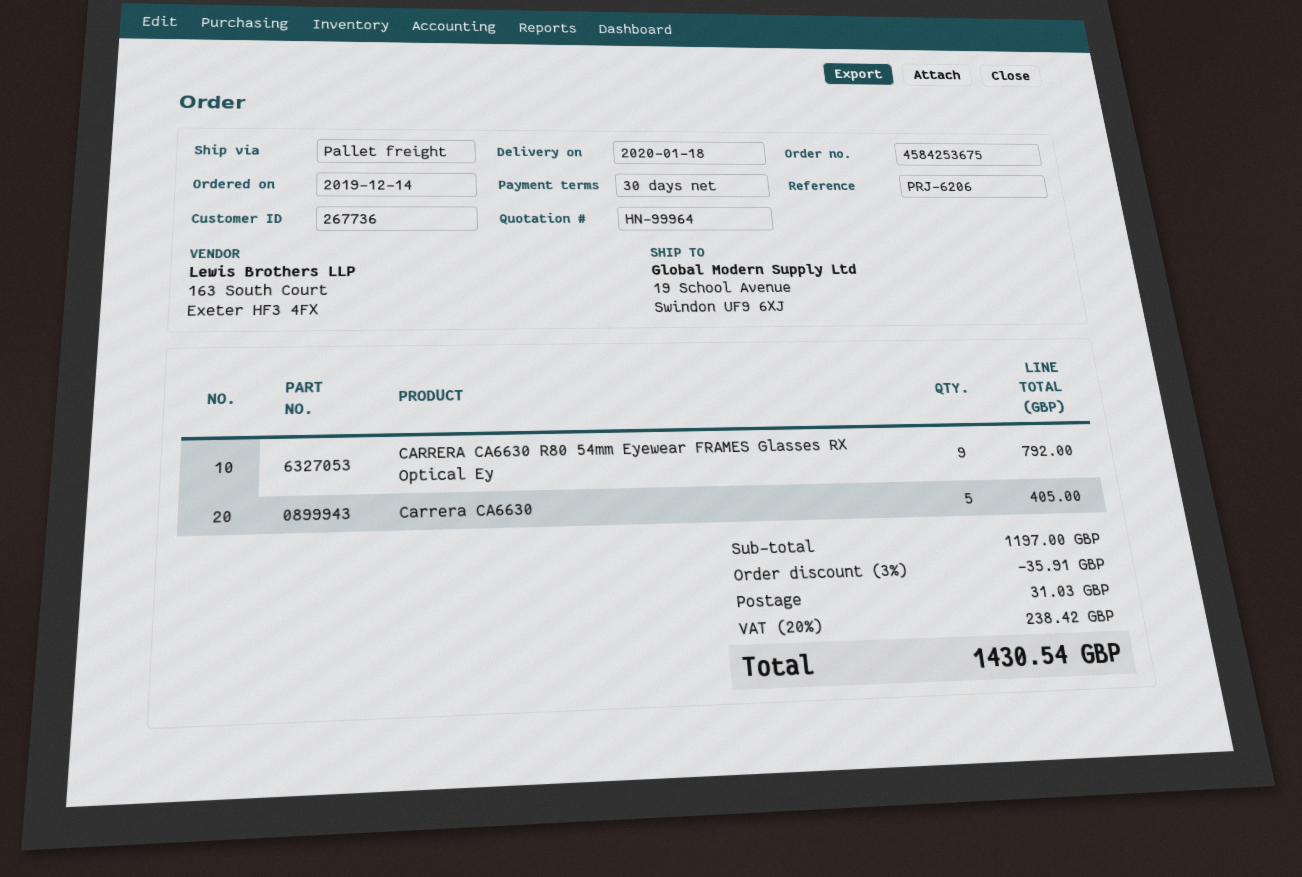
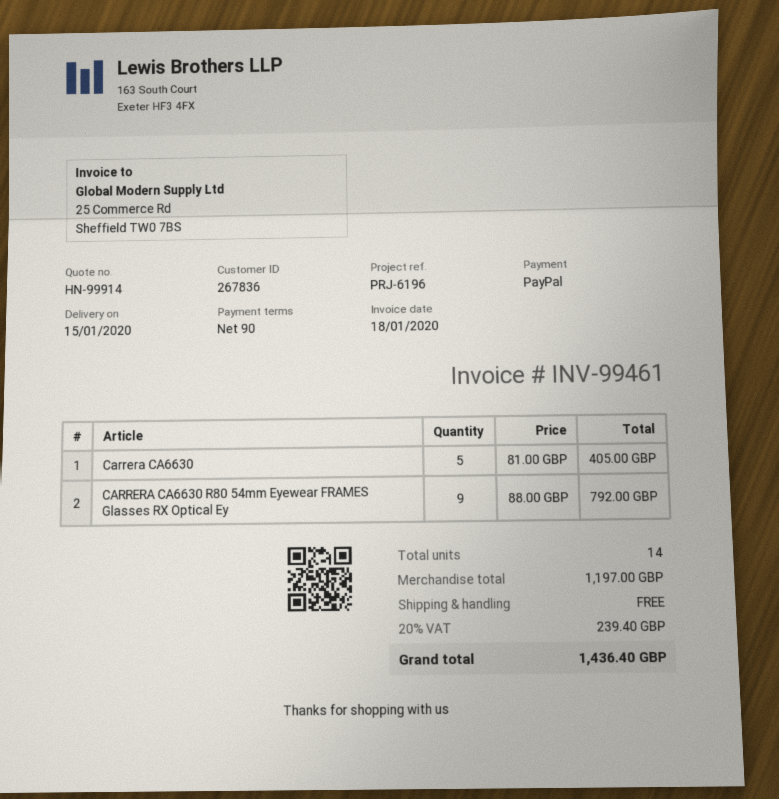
quote number: HN-99964 -> HN-99914
delivery date: 2020-01-18 -> 2020-01-15
payment terms: 30 days -> 90 days
customer number: 267736 -> 267836
reference: PRJ-6206 -> PRJ-6196
discount: 3% = 35.91 -> none
shipping: 31.03 -> 0.00
tax: 20% = 238.42 -> 20% = 239.40
total: 1430.54 -> 1436.40

